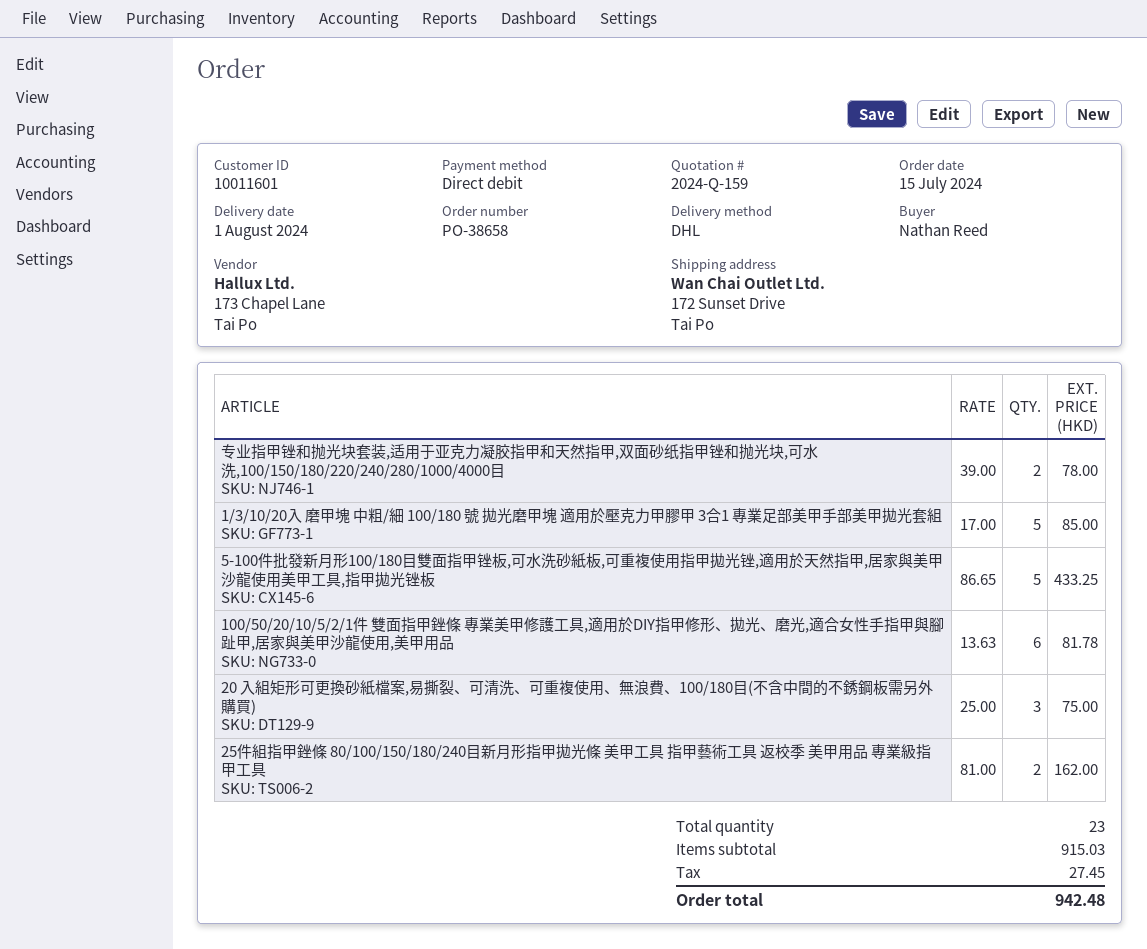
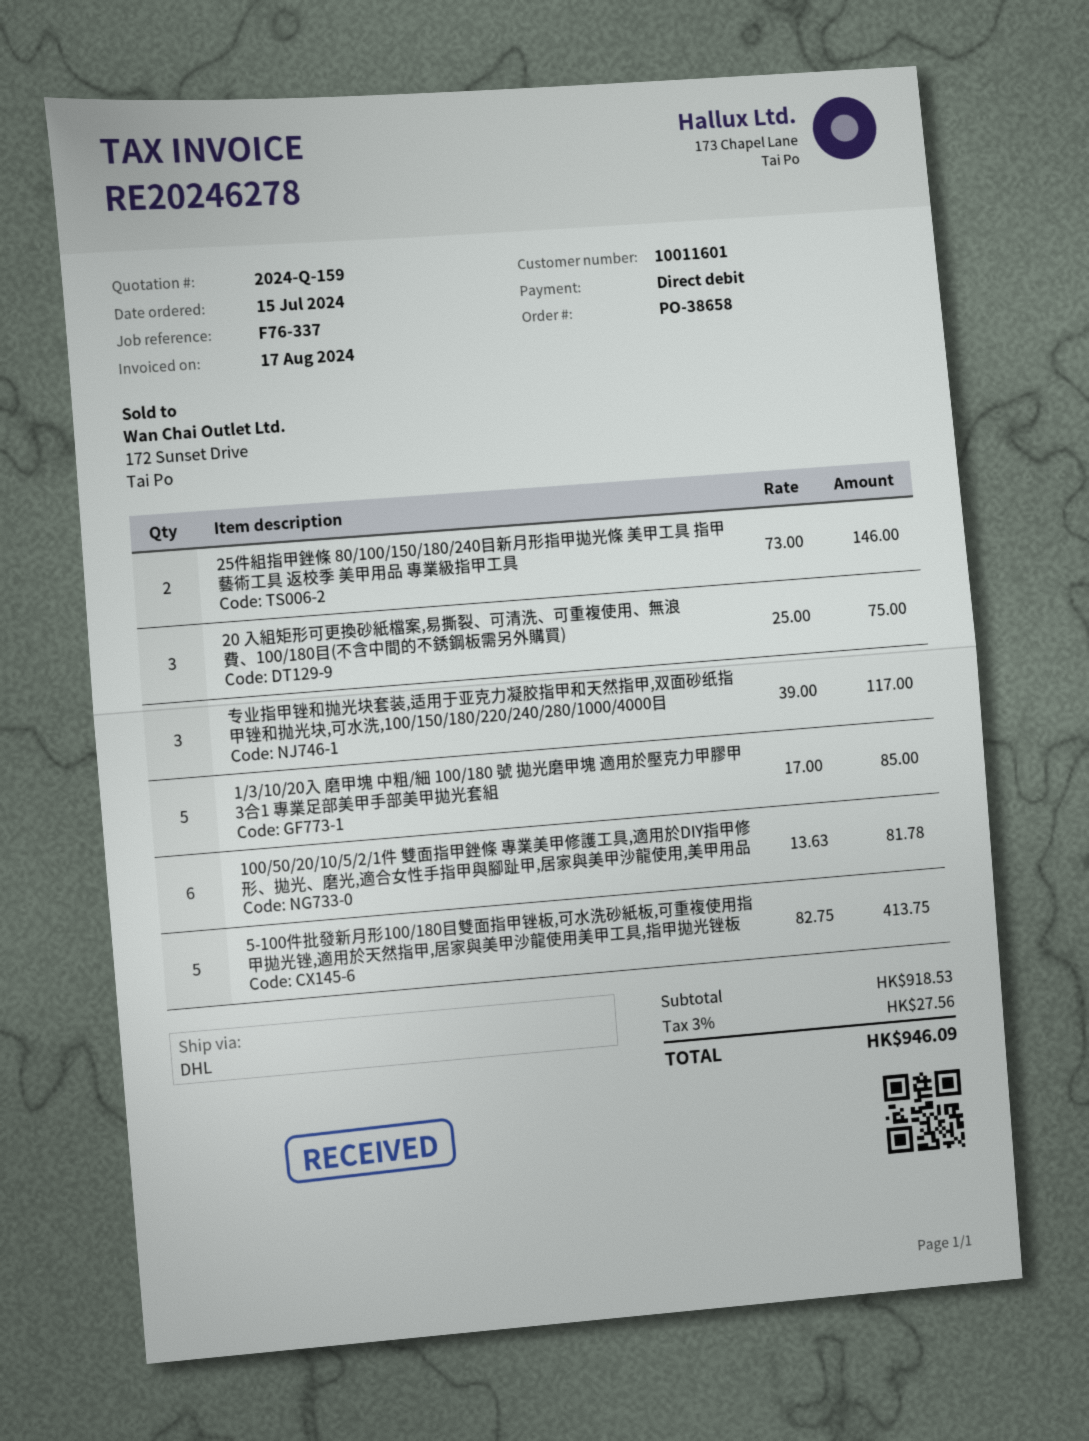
专业指甲锉和抛光块套装,适用于亚克力凝胶指甲和天然指甲,双面砂纸指甲锉和抛光块,可水洗,100/150/180/220/240/280/1000/4000目: 2 x 39.00 = 78.00 -> 3 x 39.00 = 117.00
5-100件批發新月形100/180目雙面指甲锉板,可水洗砂紙板,可重複使用指甲拋光锉,適用於天然指甲,居家與美甲沙龍使用美甲工具,指甲拋光锉板: 5 x 86.65 = 433.25 -> 5 x 82.75 = 413.75
25件組指甲銼條 80/100/150/180/240目新月形指甲拋光條 美甲工具 指甲藝術工具 返校季 美甲用品 專業級指甲工具: 2 x 81.00 = 162.00 -> 2 x 73.00 = 146.00
subtotal: 915.03 -> 918.53
tax: 27.45 -> 27.56
total: 942.48 -> 946.09

